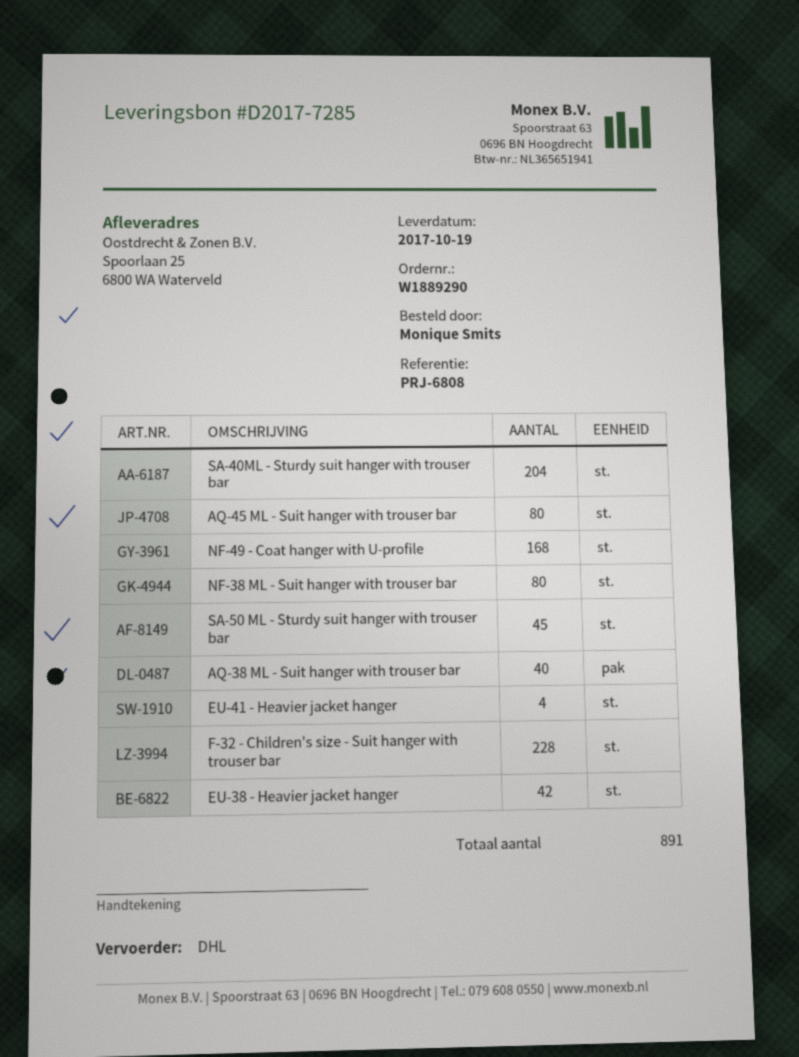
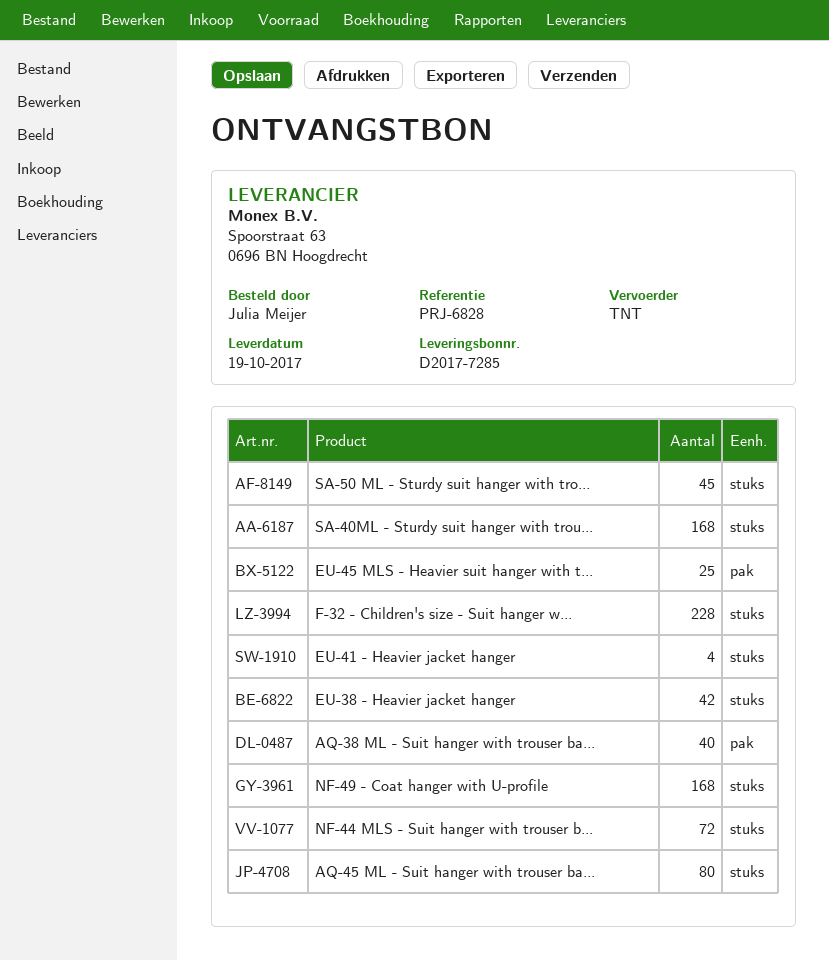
reference: PRJ-6808 -> PRJ-6828
ordered by: Monique Smits -> Julia Meijer
shipping method: DHL -> TNT
SA-40ML - Sturdy suit hanger with trouser bar: 204 -> 168
NF-38 ML - Suit hanger with trouser bar: 80 -> none
EU-45 MLS - Heavier suit hanger with t...: none -> 25
NF-44 MLS - Suit hanger with trouser b...: none -> 72

